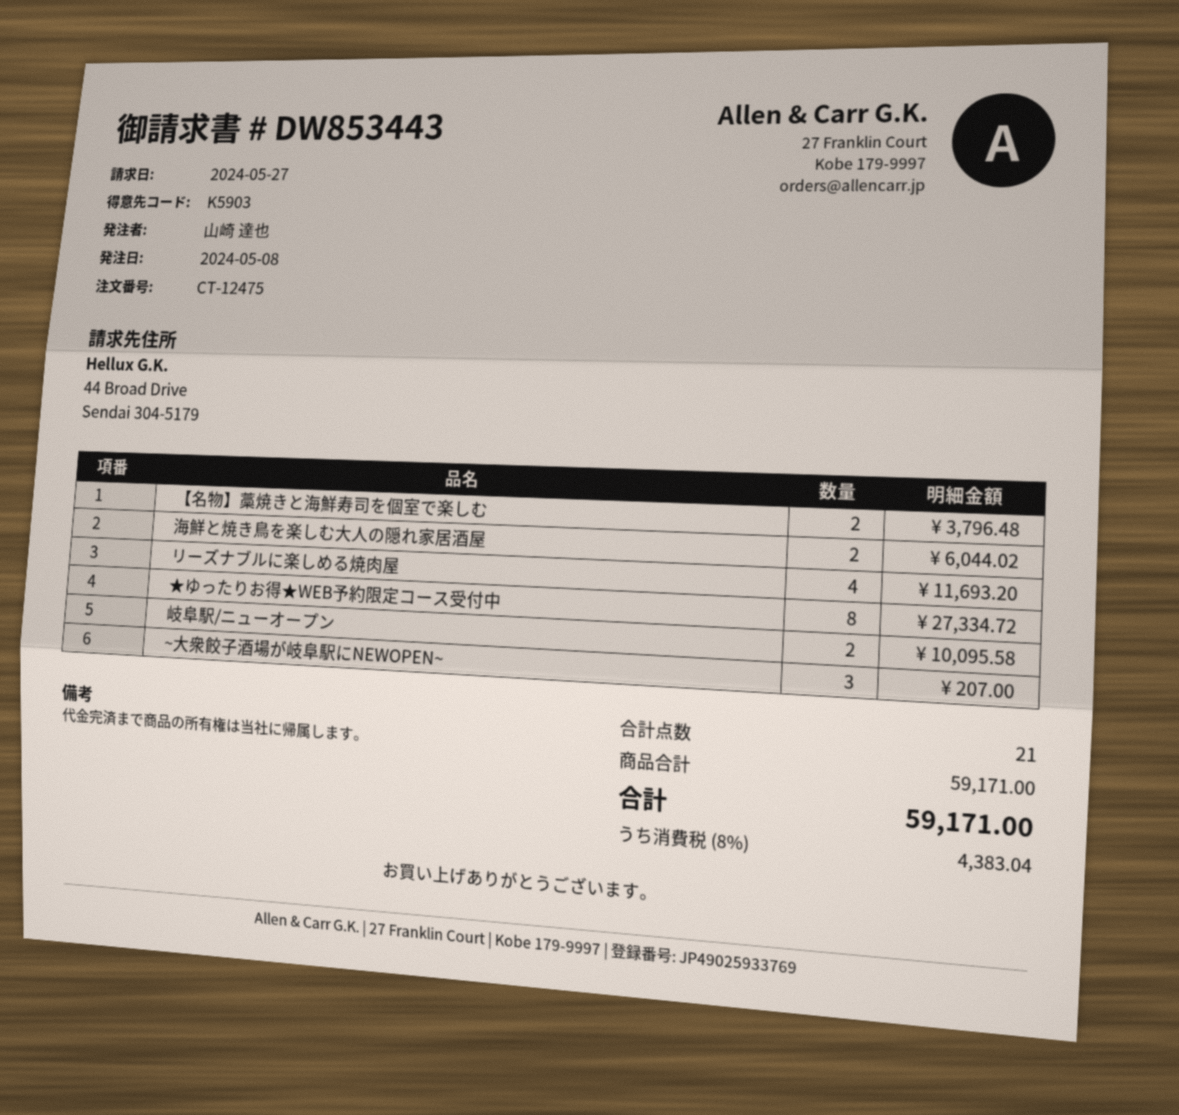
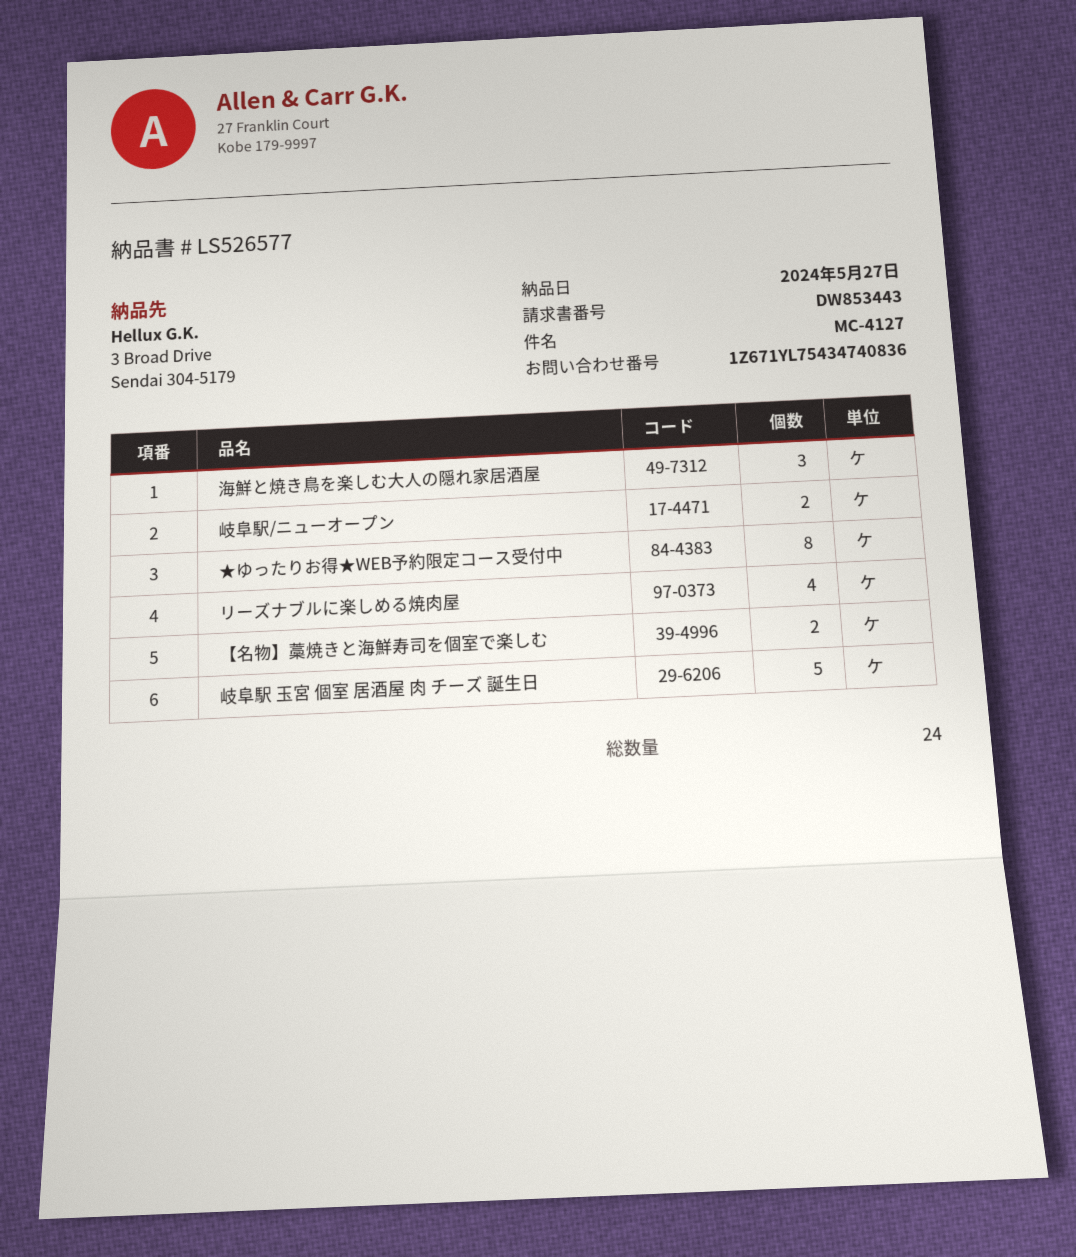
海鮮と焼き鳥を楽しむ大人の隠れ家居酒屋: 2 -> 3
~大衆餃子酒場が岐阜駅にNEWOPEN~: 3 -> none
岐阜駅 玉宮 個室 居酒屋 肉 チーズ 誕生日: none -> 5
total quantity: 21 -> 24

